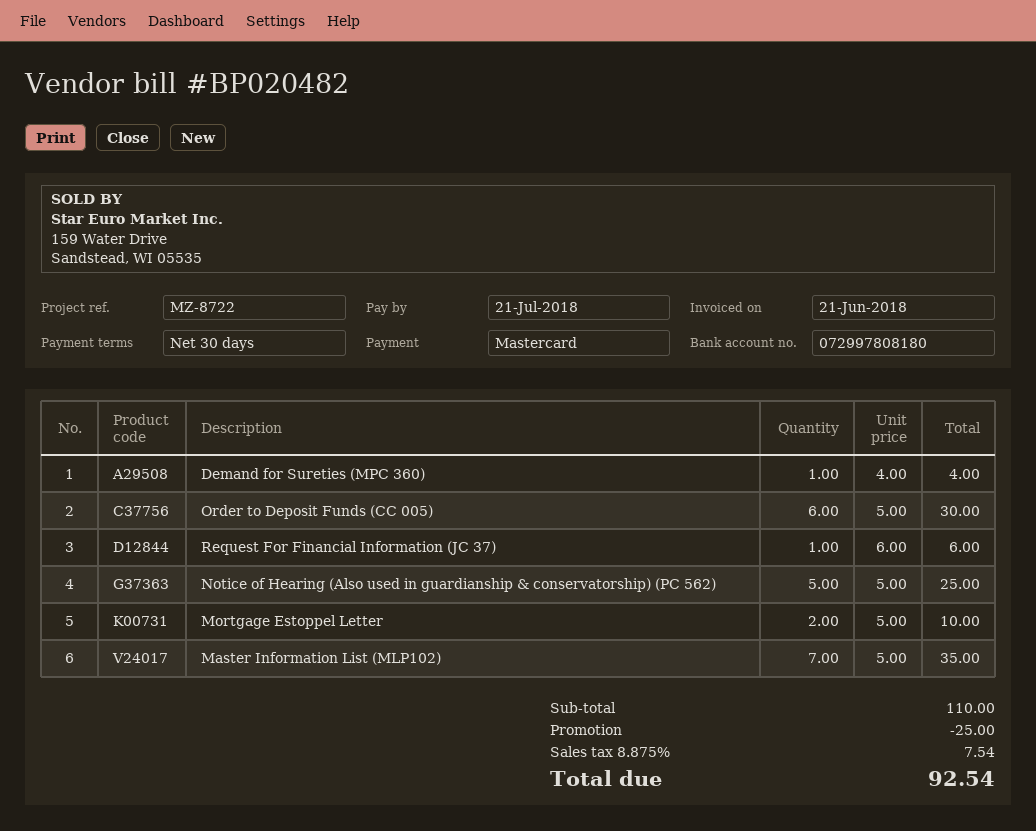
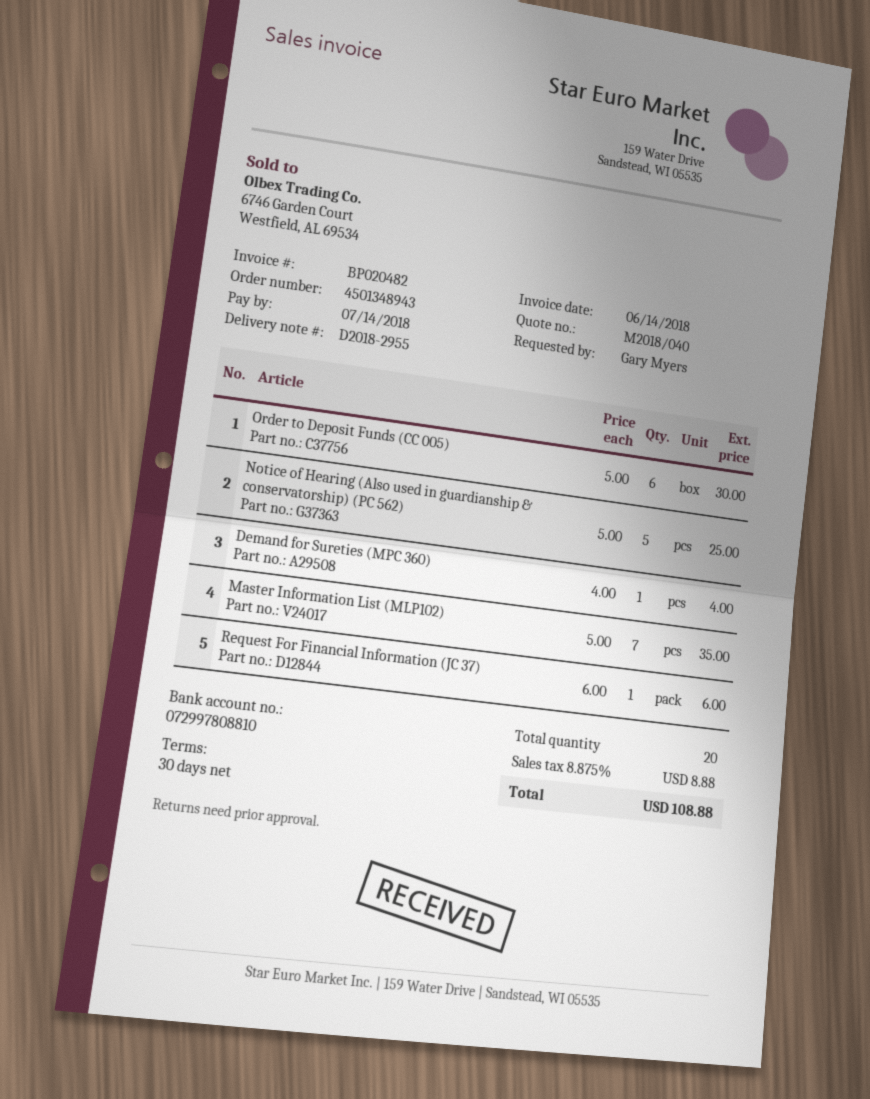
invoice date: 2018-06-21 -> 2018-06-14
due date: 2018-07-21 -> 2018-07-14
bank account: 072997808180 -> 072997808810
Mortgage Estoppel Letter: 2 x 5.00 = 10.00 -> none
discount: 25.00 -> none
tax: 8.875% = 7.54 -> 8.875% = 8.88
total: 92.54 -> 108.88

